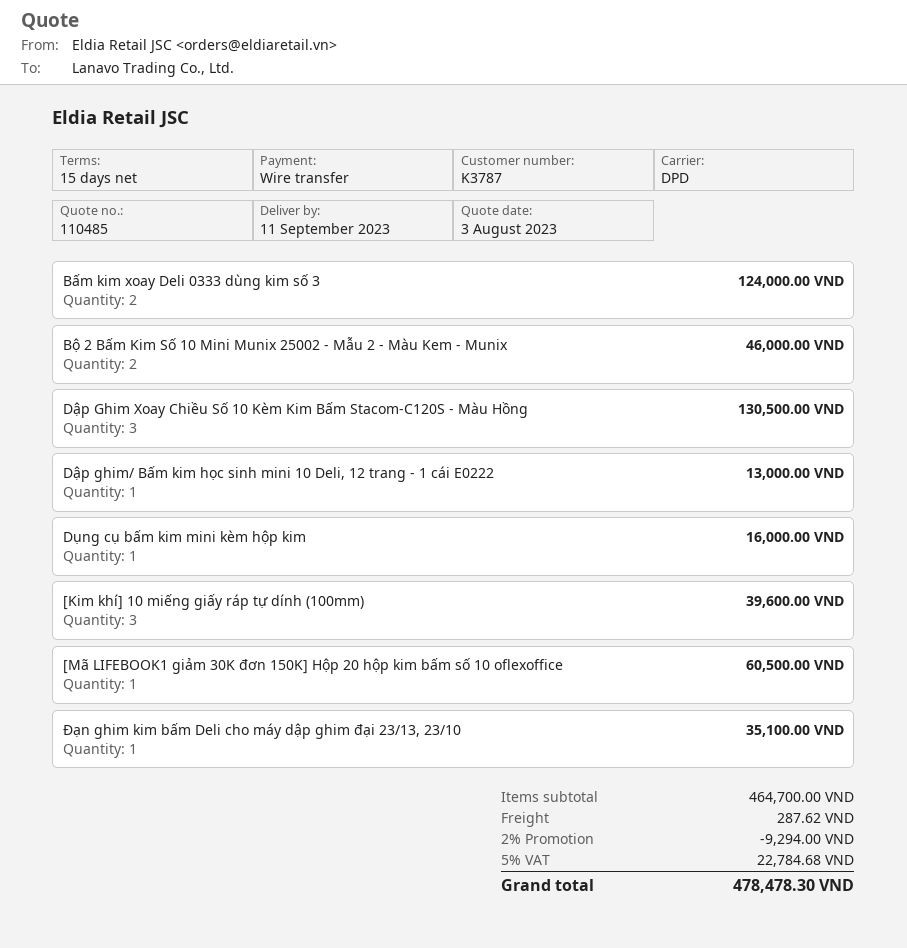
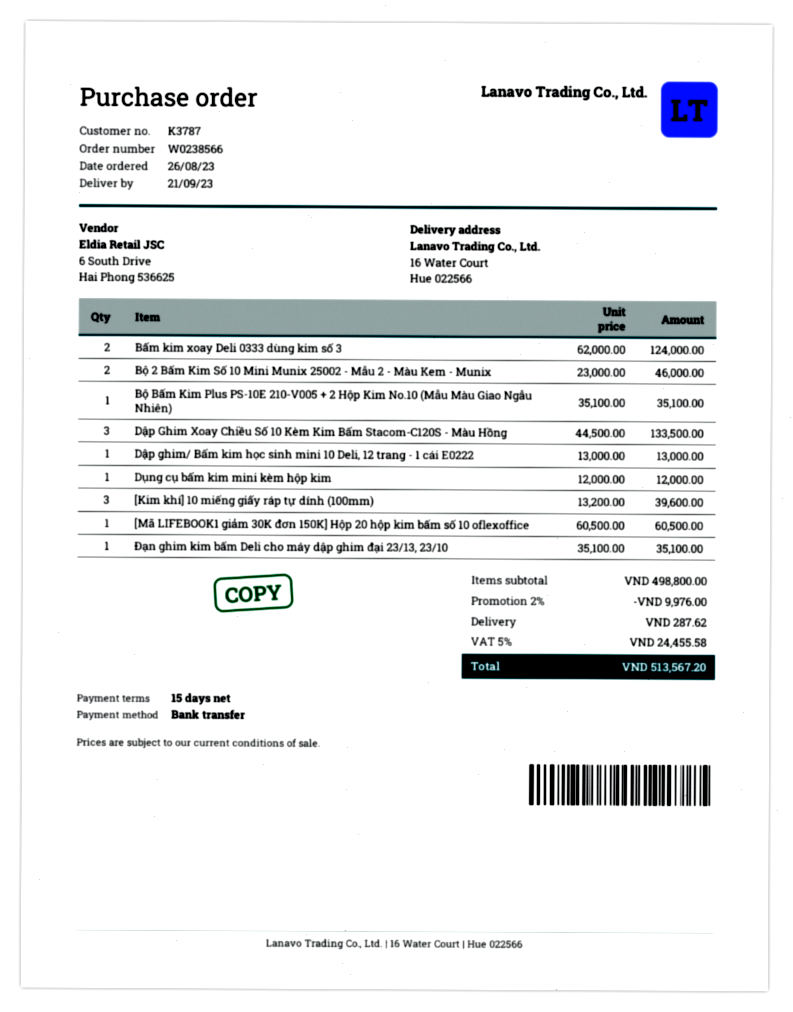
delivery date: 2023-09-11 -> 2023-09-21
Dập Ghim Xoay Chiều Số 10 Kèm Kim Bấm Stacom-C120S - Màu Hồng: 3 for 130500.00 -> 3 for 133500.00
Dụng cụ bấm kim mini kèm hộp kim: 1 for 16000.00 -> 1 for 12000.00
Bộ Bấm Kim Plus PS-10E 210-V005 + 2 Hộp Kim No.10 (Mẫu Màu Giao Ngẫu Nhiên): none -> 1 for 35100.00
subtotal: 464700.00 -> 498800.00
discount: 2% = 9294.00 -> 2% = 9976.00
tax: 5% = 22784.68 -> 5% = 24455.58
total: 478478.30 -> 513567.20

